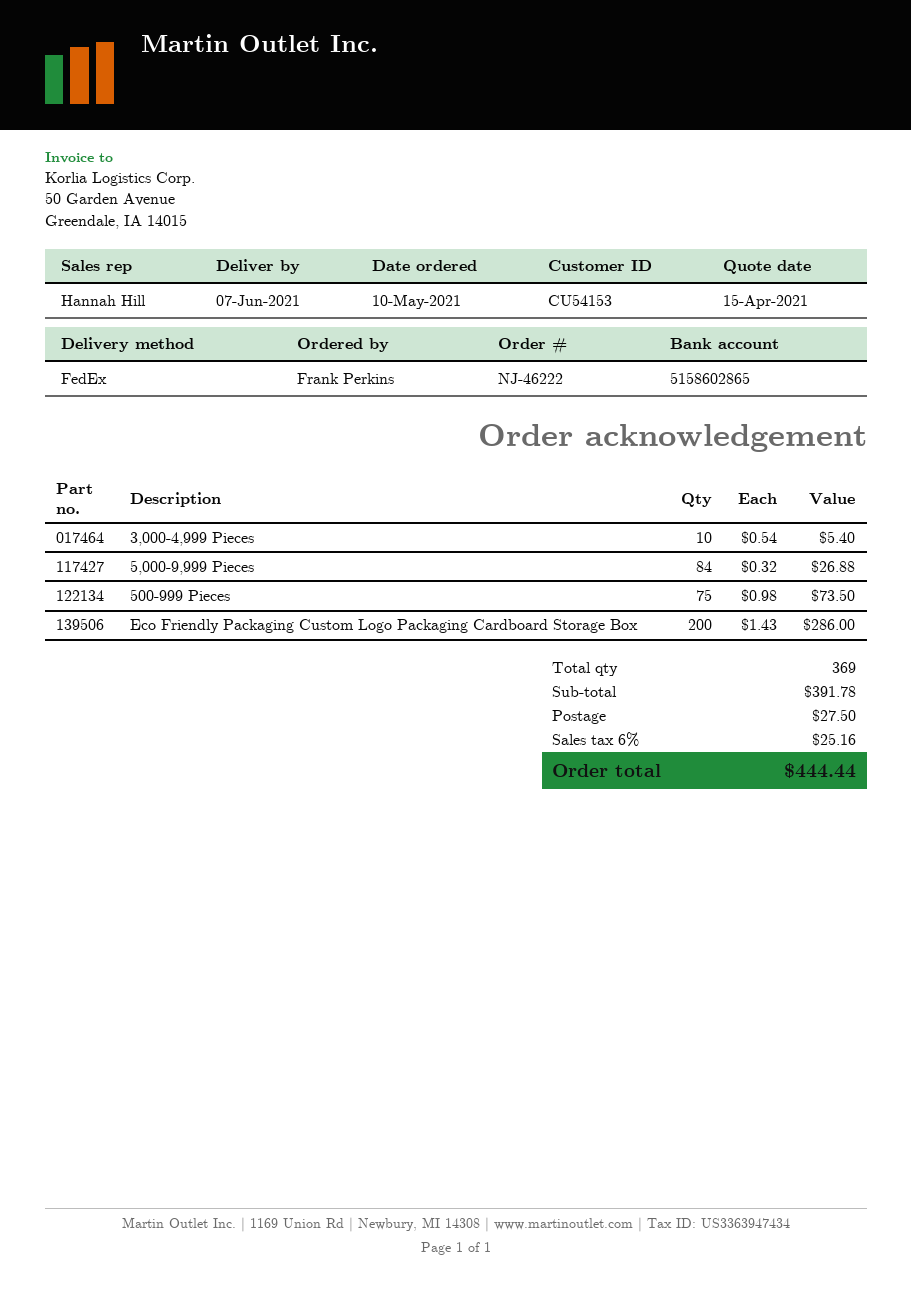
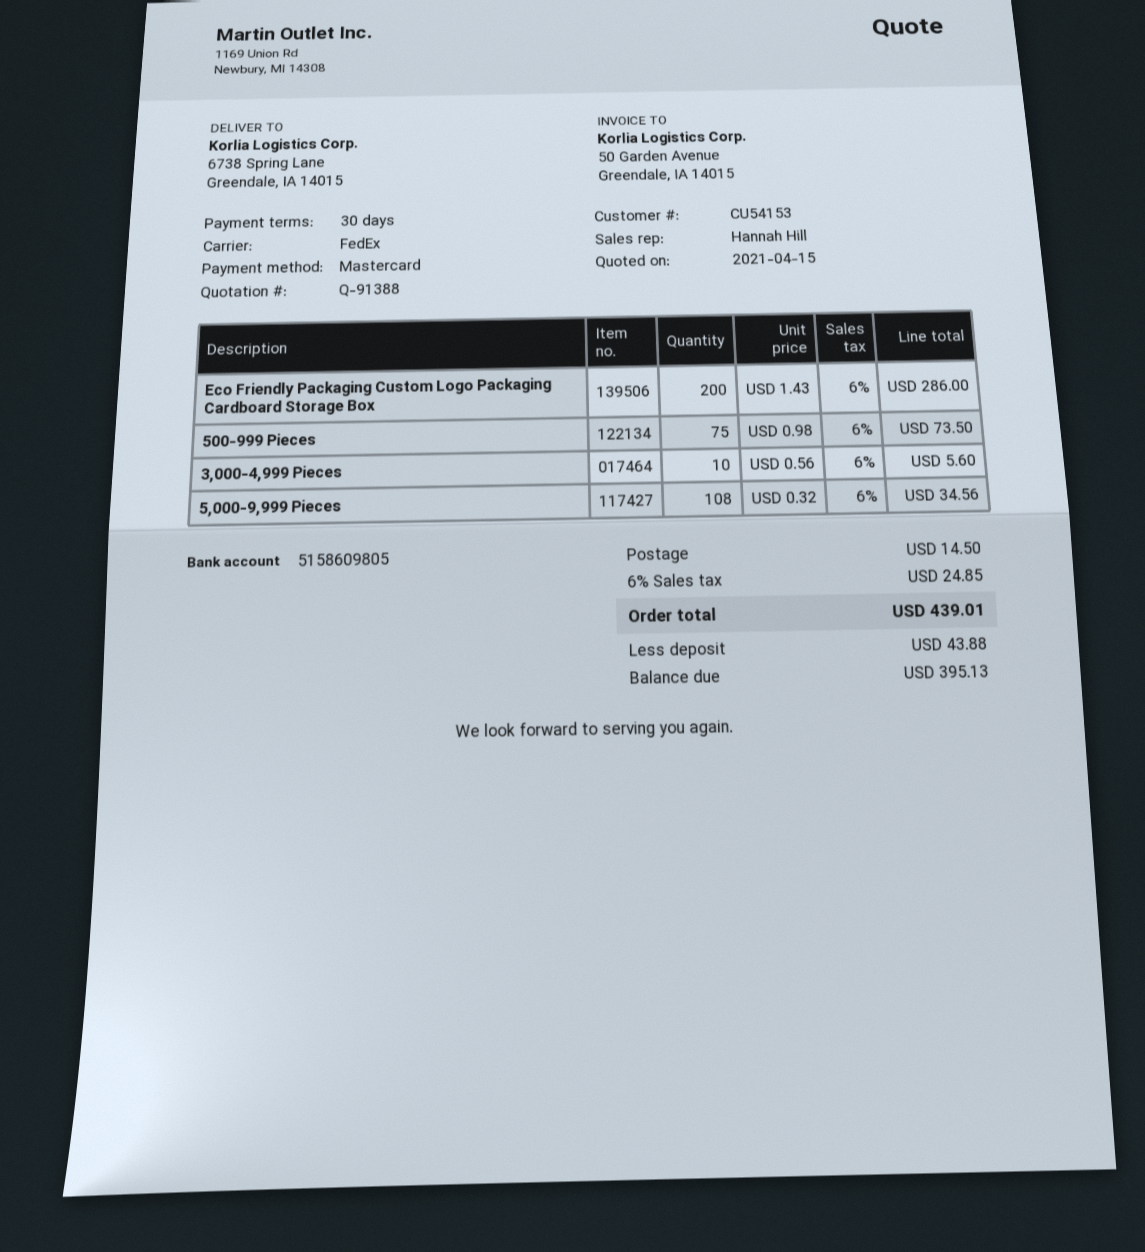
bank account: 5158602865 -> 5158609805
3,000-4,999 Pieces: 10 x 0.54 = 5.40 -> 10 x 0.56 = 5.60
5,000-9,999 Pieces: 84 x 0.32 = 26.88 -> 108 x 0.32 = 34.56
shipping: 27.50 -> 14.50
tax: 6% = 25.16 -> 6% = 24.85
total: 444.44 -> 439.01

